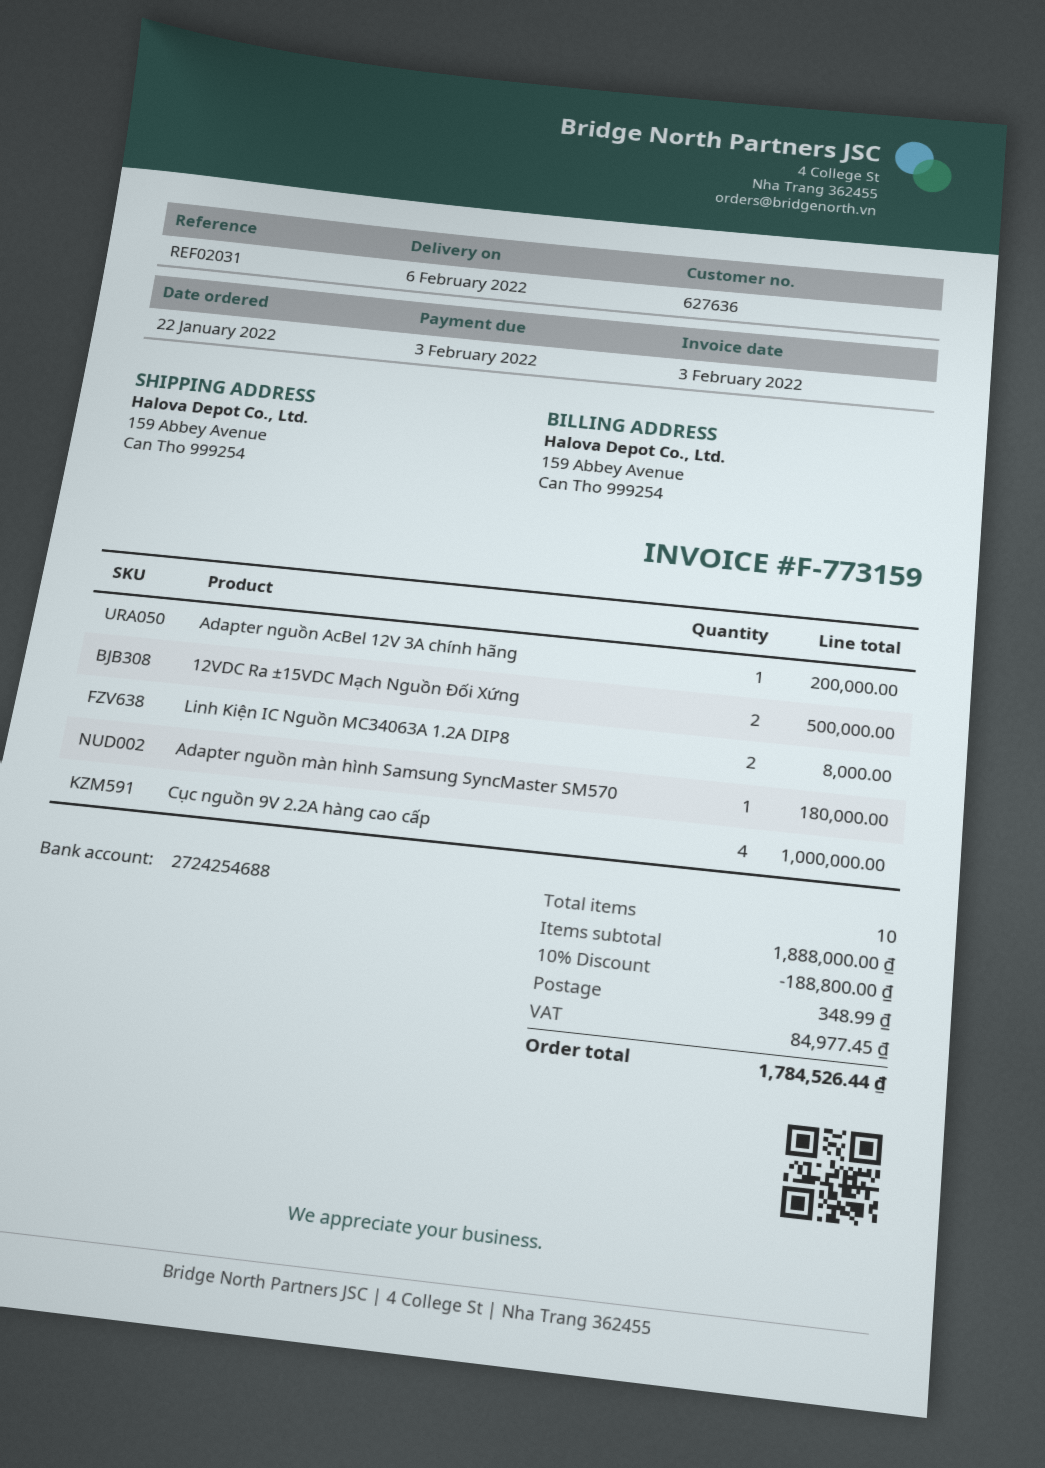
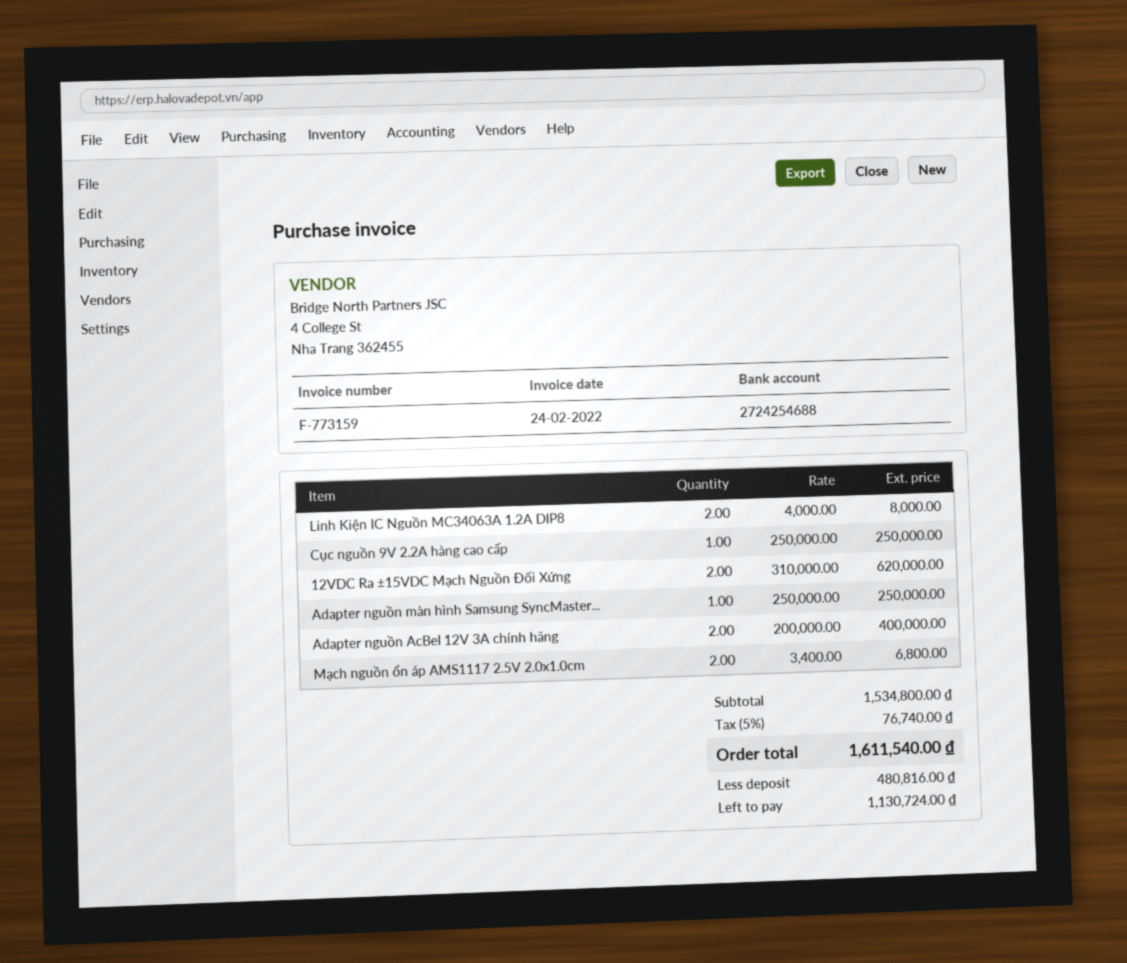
invoice date: 2022-02-03 -> 2022-02-24
Adapter nguồn AcBel 12V 3A chính hãng: 1 for 200000.00 -> 2 for 400000.00
12VDC Ra ±15VDC Mạch Nguồn Đối Xứng: 2 for 500000.00 -> 2 for 620000.00
Adapter nguồn màn hình Samsung SyncMaster SM570: 1 for 180000.00 -> 1 for 250000.00
Cục nguồn 9V 2.2A hàng cao cấp: 4 for 1000000.00 -> 1 for 250000.00
Mạch nguồn ổn áp AMS1117 2.5V 2.0x1.0cm: none -> 2 for 6800.00
subtotal: 1888000.00 -> 1534800.00
discount: 10% = 188800.00 -> none
shipping: 348.99 -> none
tax: 84977.45 -> 76740.00
total: 1784526.44 -> 1611540.00

